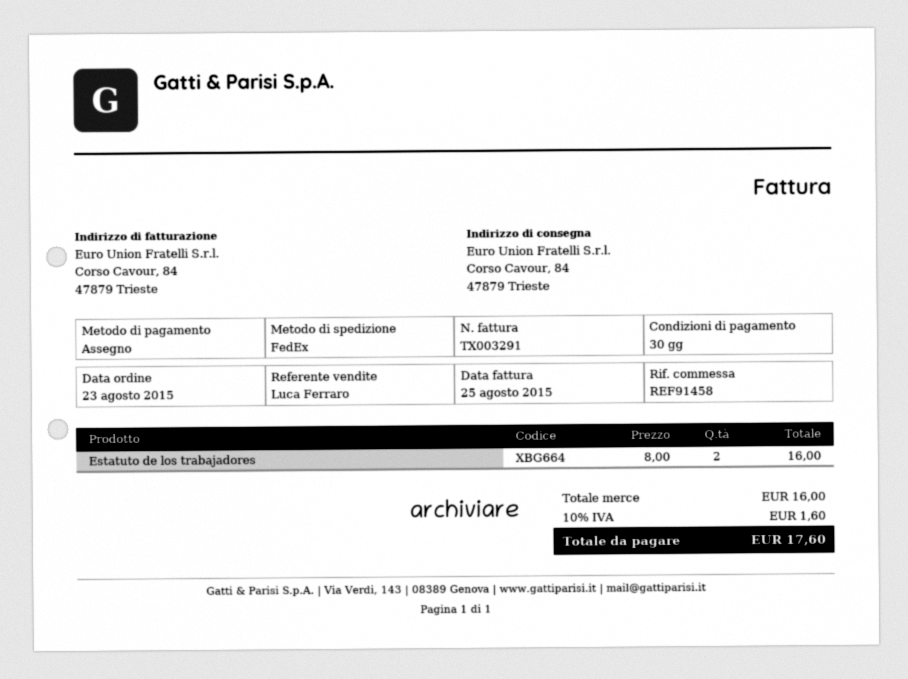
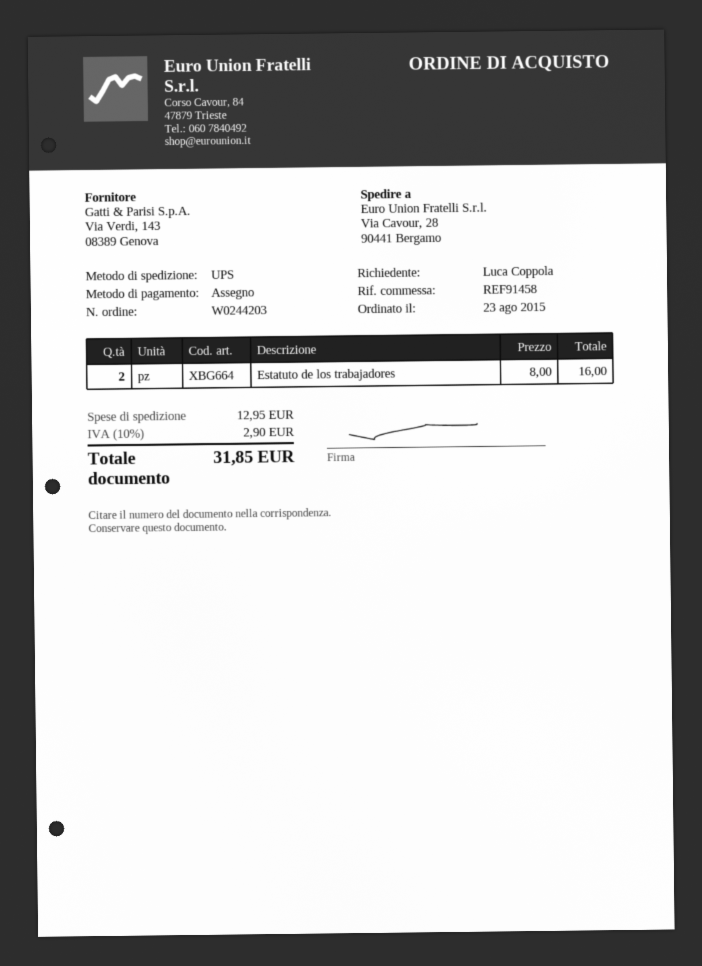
shipping method: FedEx -> UPS
ship to: Corso Cavour, 84, 47879 Trieste -> Via Cavour, 28, 90441 Bergamo
shipping: none -> 12.95
tax: 10% = 1.60 -> 10% = 2.90
total: 17.60 -> 31.85

